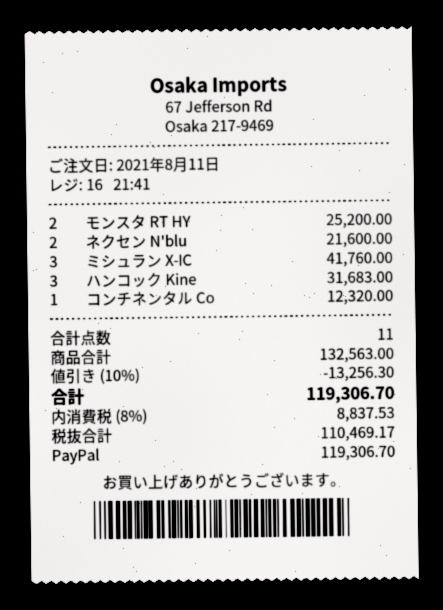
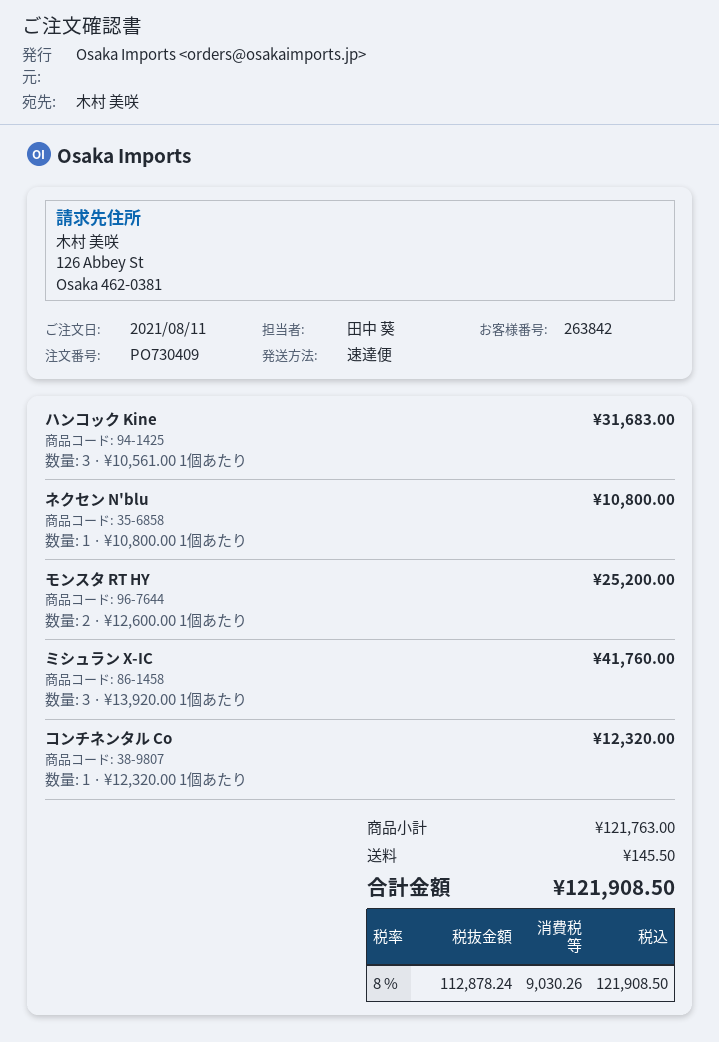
ネクセン N'blu: 2 for 21600.00 -> 1 for 10800.00
subtotal: 132563.00 -> 121763.00
discount: 10% = 13256.30 -> none
shipping: none -> 145.50
net: 110469.17 -> 112878.24
tax: 8% = 8837.53 -> 8% = 9030.26
total: 119306.70 -> 121908.50

